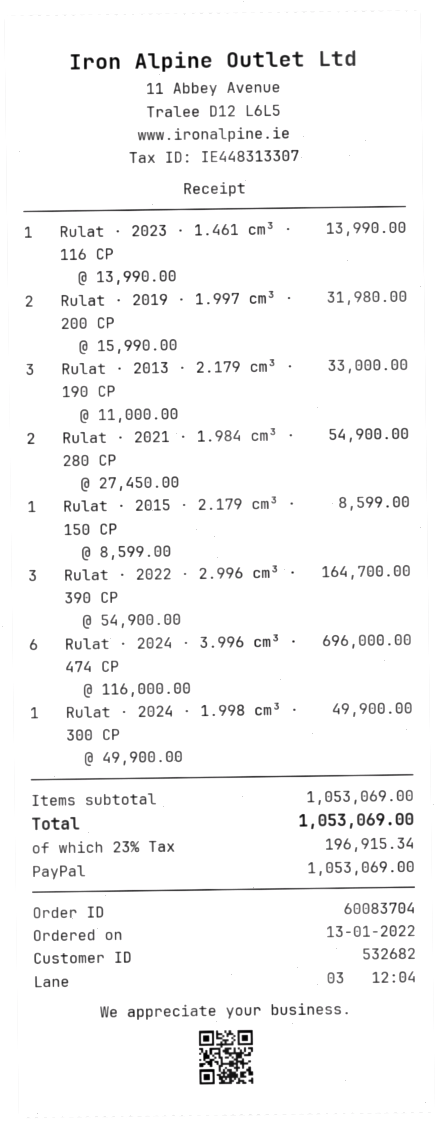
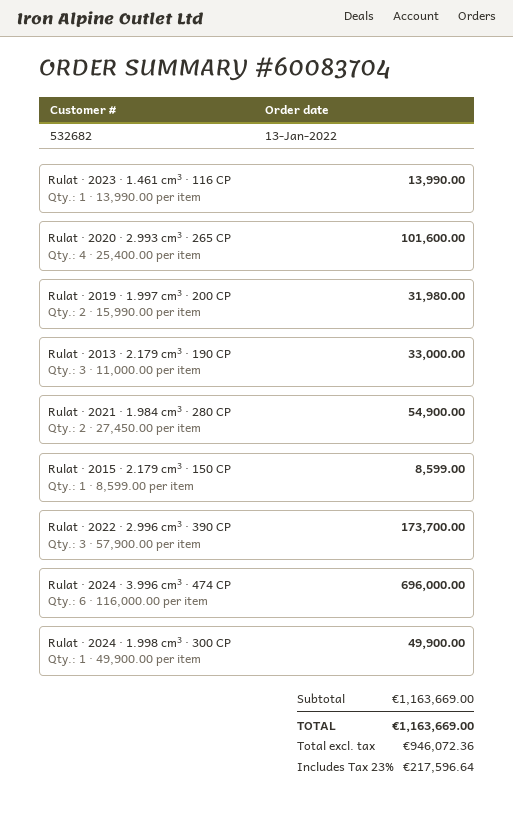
Rulat · 2022 · 2.996 cm³ · 390 CP: 3 x 54900.00 = 164700.00 -> 3 x 57900.00 = 173700.00
Rulat · 2020 · 2.993 cm³ · 265 CP: none -> 4 x 25400.00 = 101600.00
subtotal: 1053069.00 -> 1163669.00
tax: 23% = 196915.34 -> 23% = 217596.64
total: 1053069.00 -> 1163669.00

